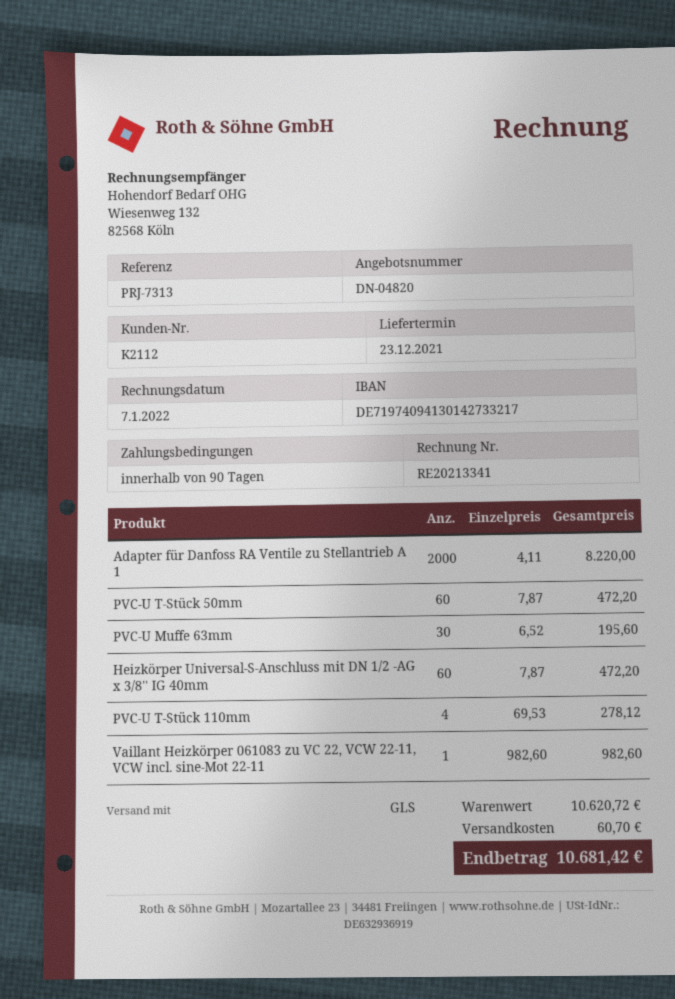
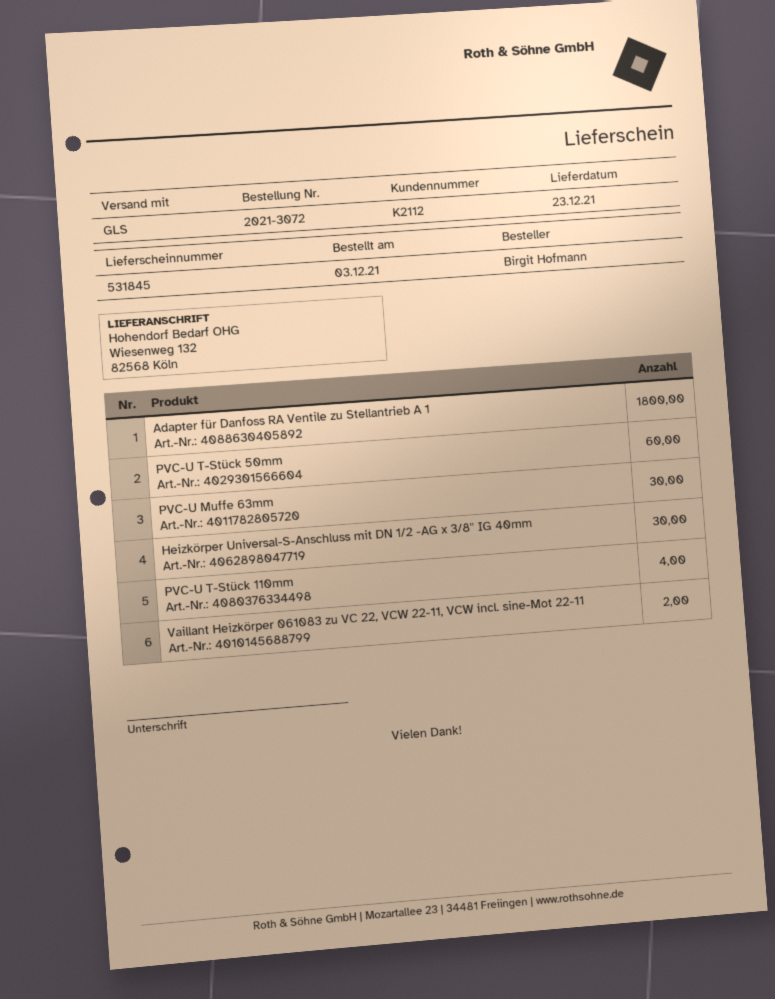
Adapter für Danfoss RA Ventile zu Stellantrieb A 1: 2000 -> 1800
Heizkörper Universal-S-Anschluss mit DN 1/2 -AG x 3/8'' IG 40mm: 60 -> 30
Vaillant Heizkörper 061083 zu VC 22, VCW 22-11, VCW incl. sine-Mot 22-11: 1 -> 2

